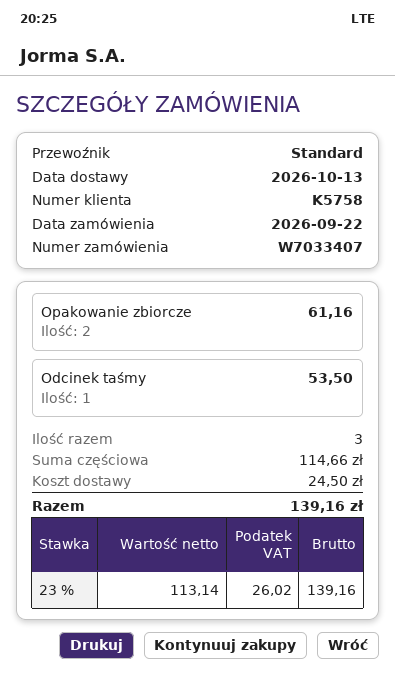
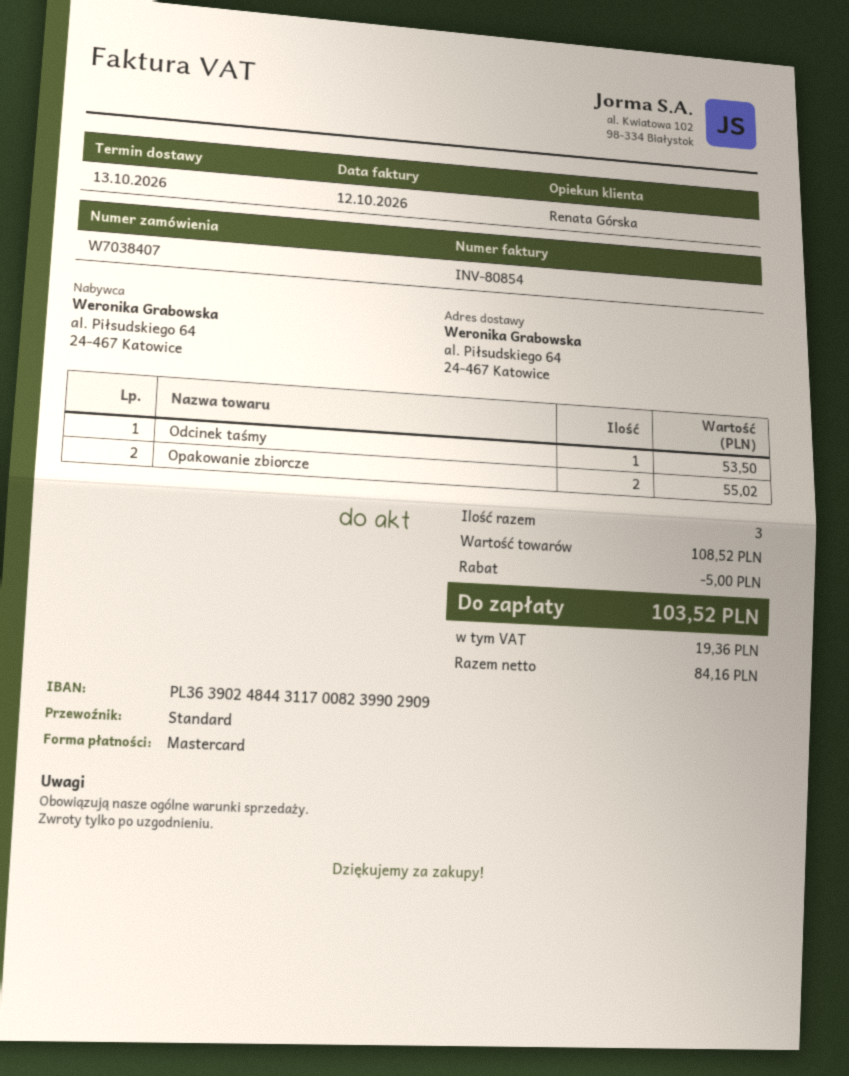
order number: W7033407 -> W7038407
Opakowanie zbiorcze: 2 for 61.16 -> 2 for 55.02
subtotal: 114.66 -> 108.52
discount: none -> 5.00
shipping: 24.50 -> none
net: 113.14 -> 84.16
tax: 26.02 -> 19.36
total: 139.16 -> 103.52

